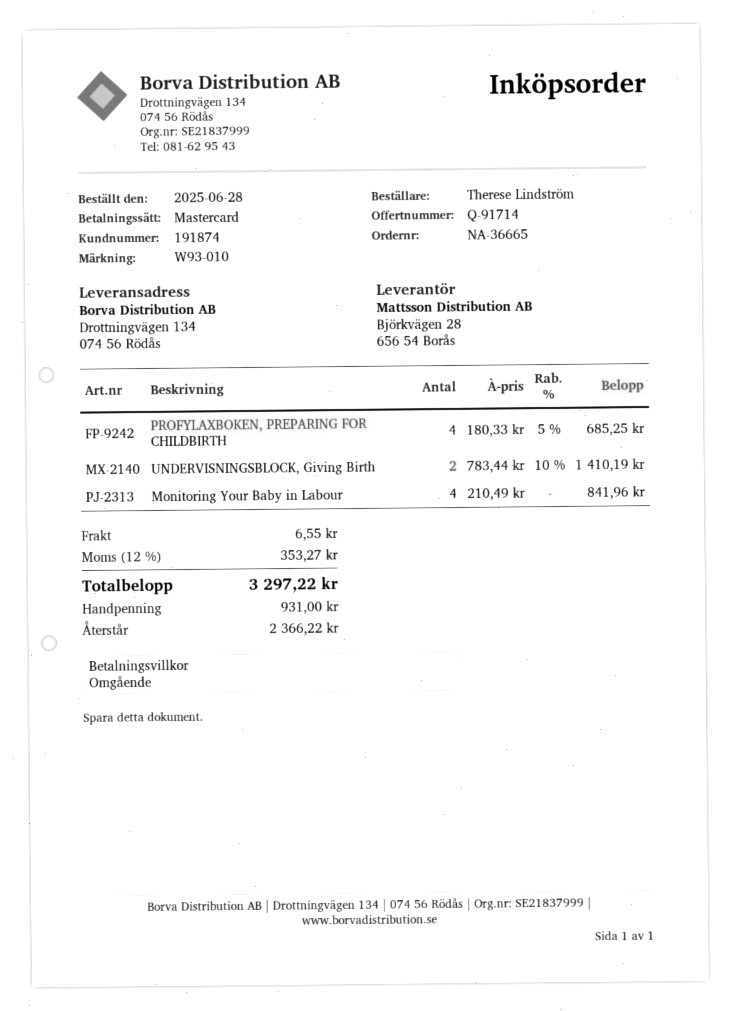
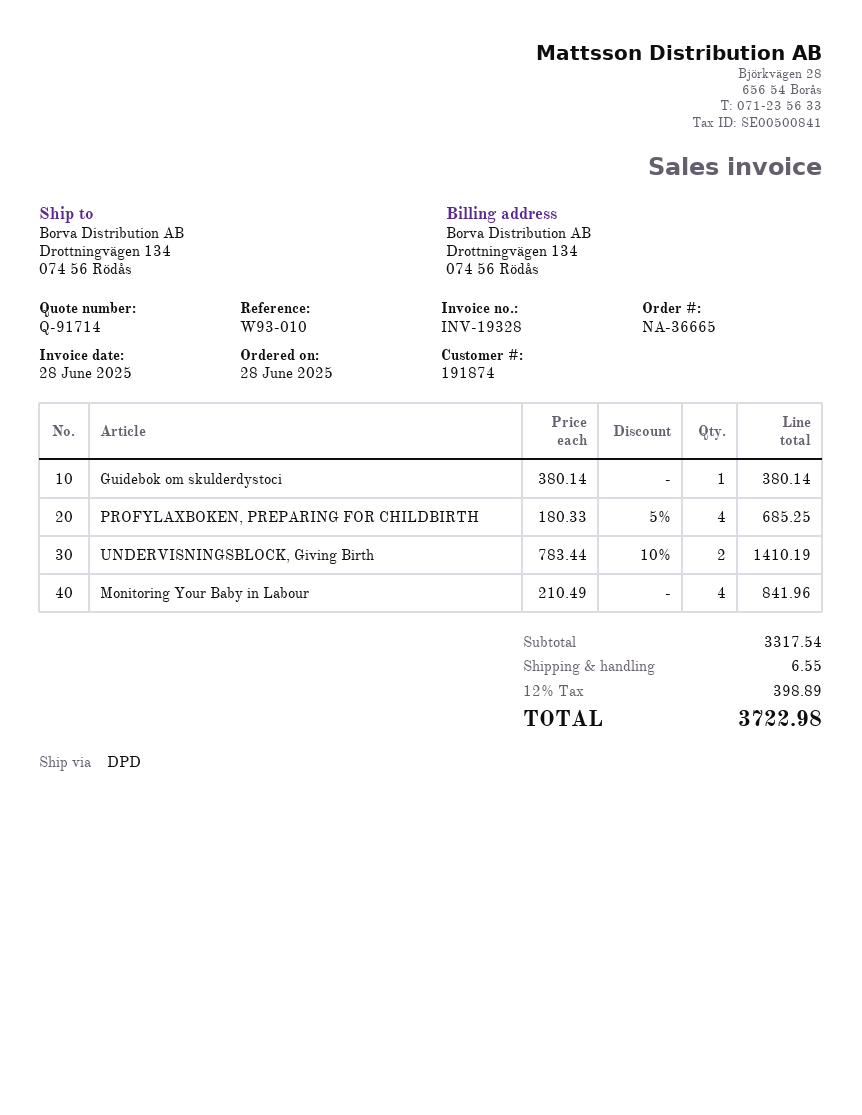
Guidebok om skulderdystoci: none -> 1 x 380.14 = 380.14
tax: 12% = 353.27 -> 12% = 398.89
total: 3297.22 -> 3722.98

